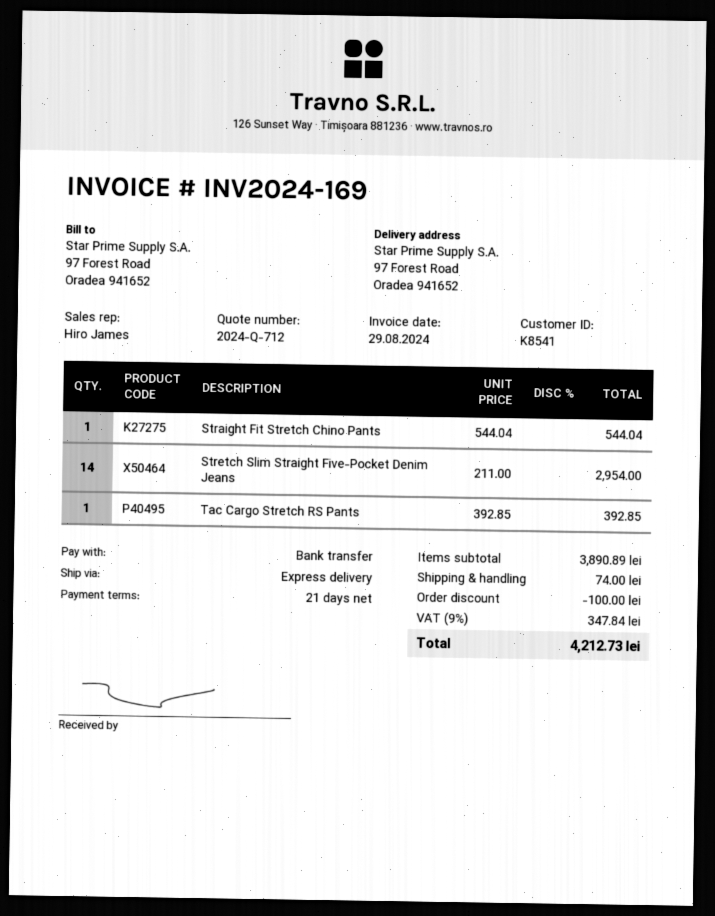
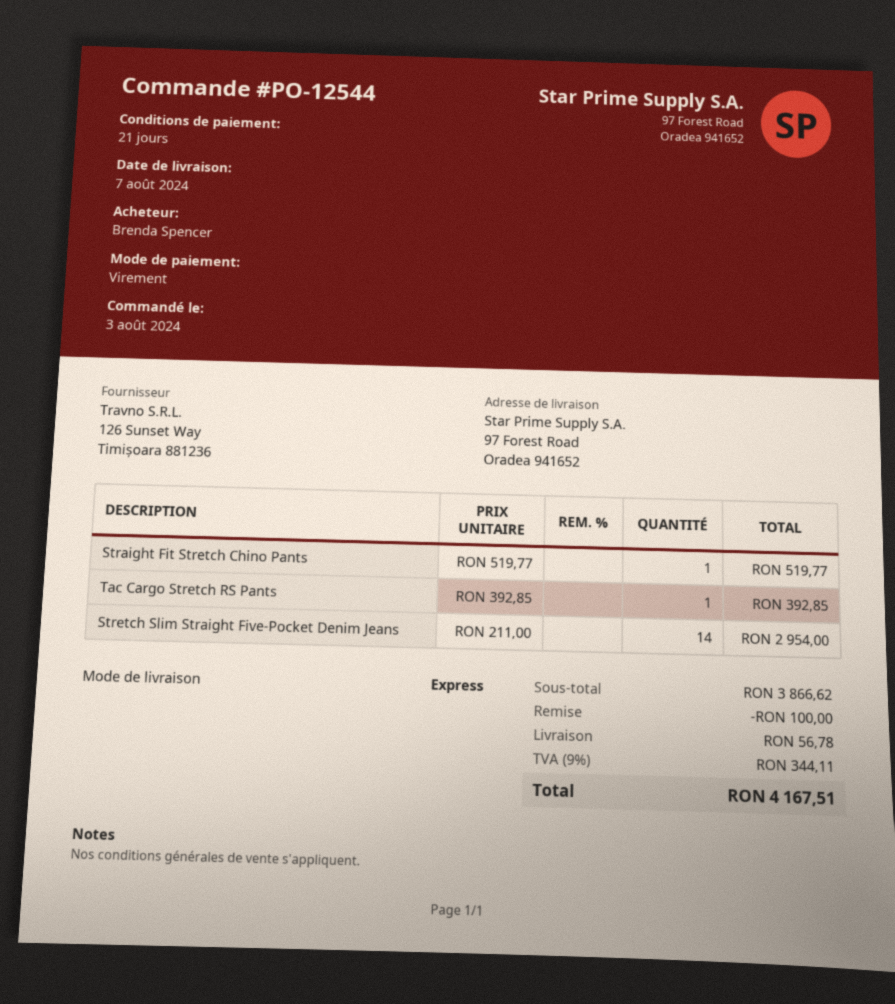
Straight Fit Stretch Chino Pants: 1 x 544.04 = 544.04 -> 1 x 519.77 = 519.77
subtotal: 3890.89 -> 3866.62
shipping: 74.00 -> 56.78
tax: 9% = 347.84 -> 9% = 344.11
total: 4212.73 -> 4167.51

